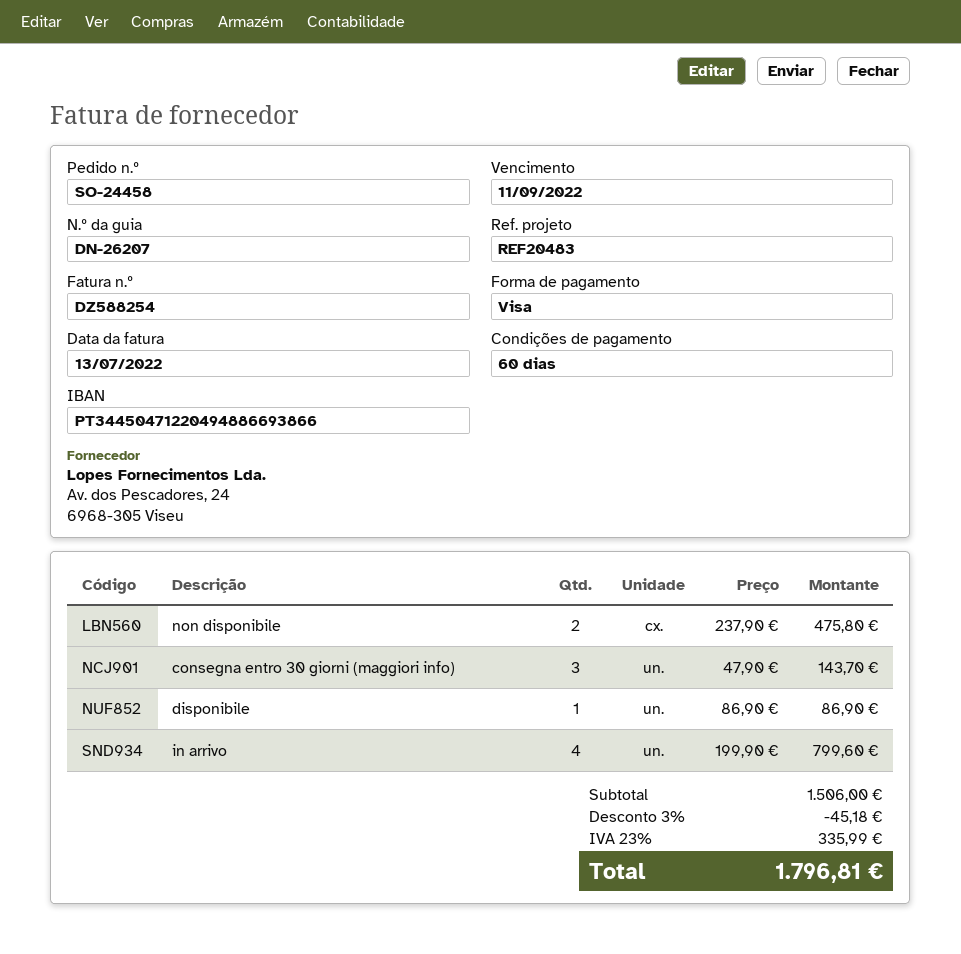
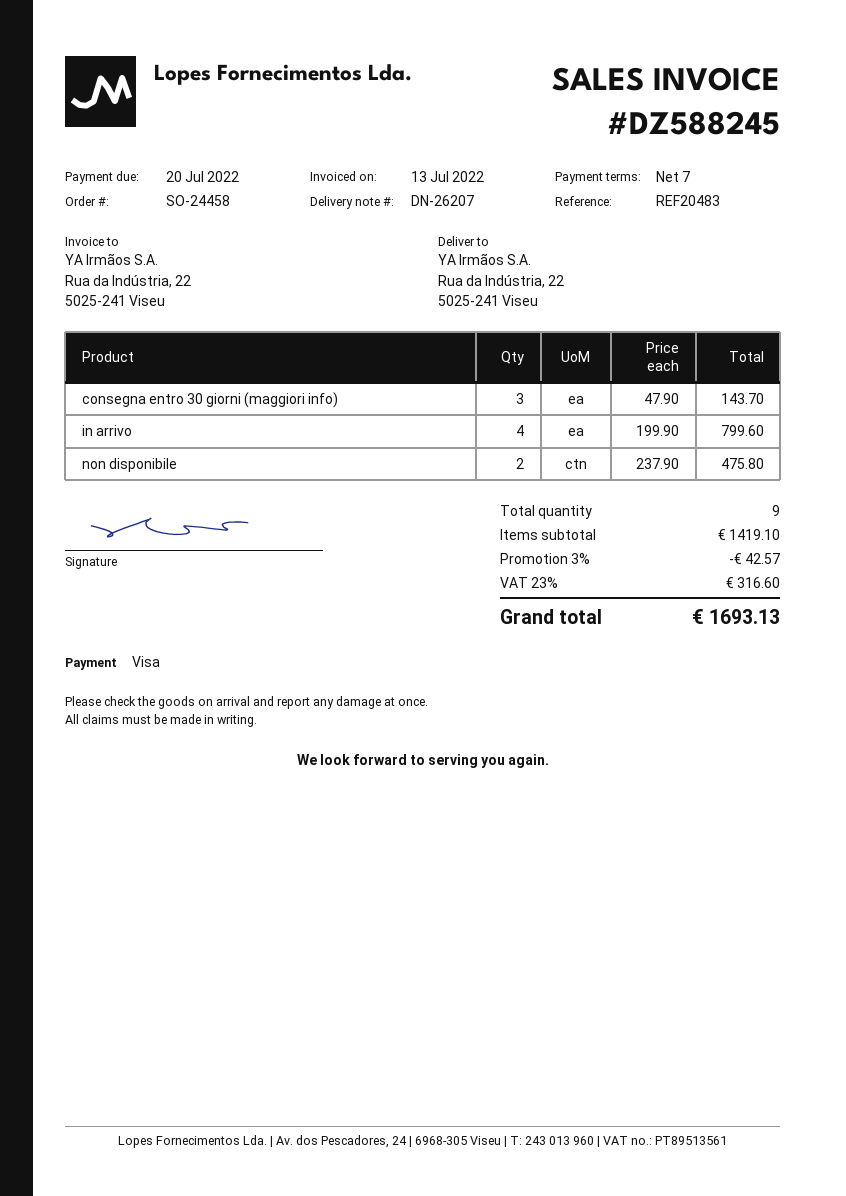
invoice number: DZ588254 -> DZ588245
payment terms: 60 days -> 7 days
due date: 2022-09-11 -> 2022-07-20
disponibile: 1 x 86.90 = 86.90 -> none
subtotal: 1506.00 -> 1419.10
discount: 3% = 45.18 -> 3% = 42.57
tax: 23% = 335.99 -> 23% = 316.60
total: 1796.81 -> 1693.13

